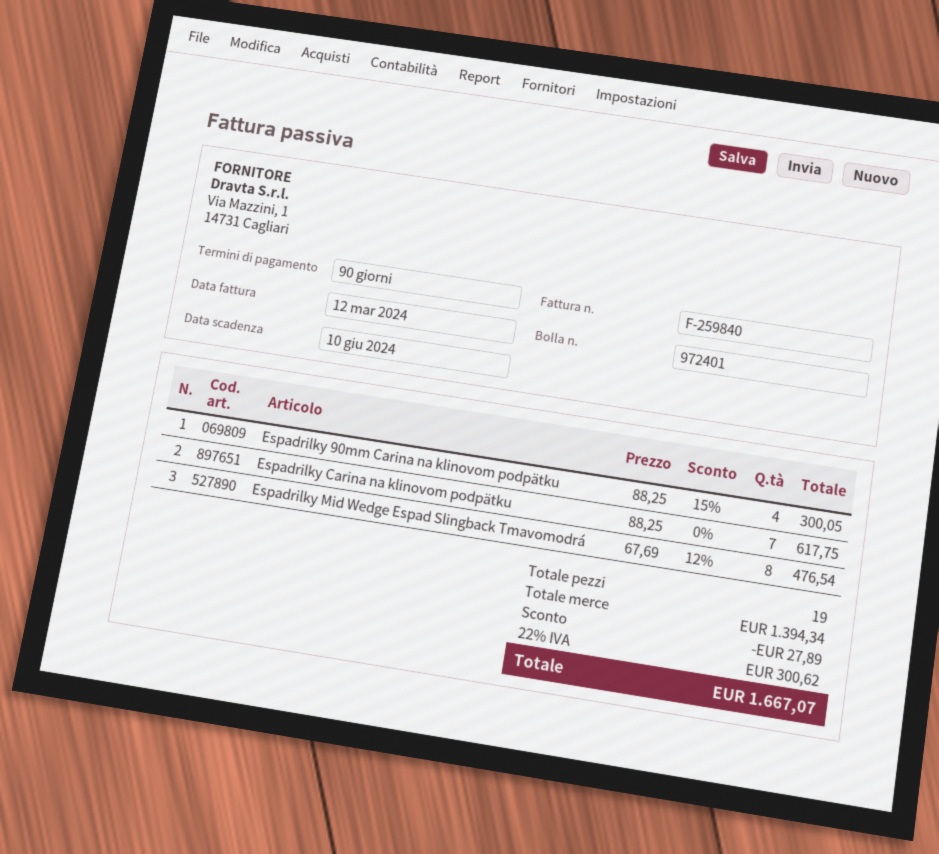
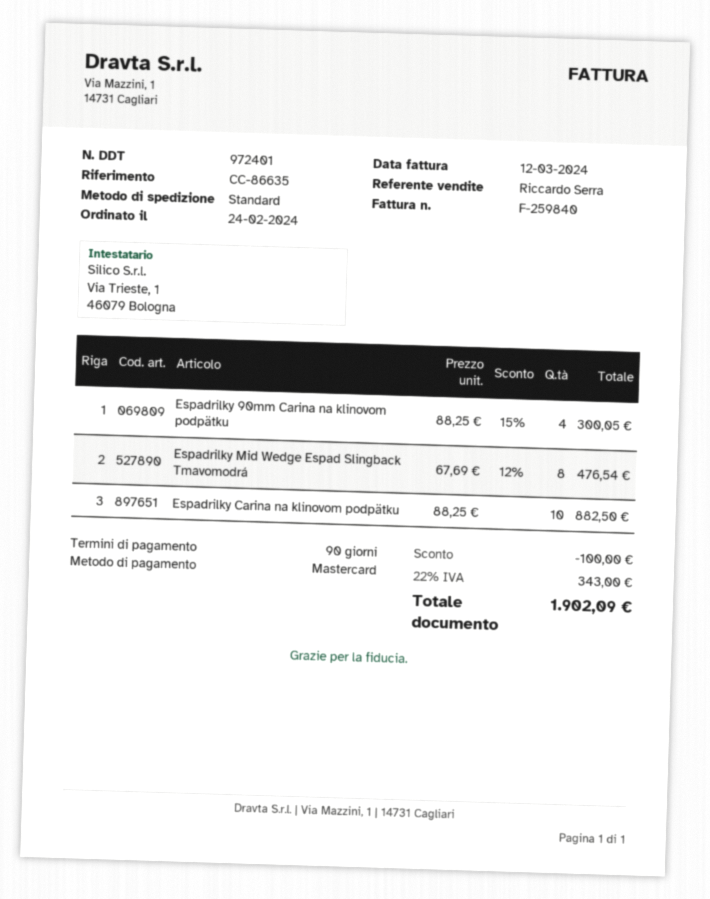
Espadrilky Carina na klinovom podpätku: 7 x 88.25 = 617.75 -> 10 x 88.25 = 882.50
discount: 27.89 -> 100.00
tax: 22% = 300.62 -> 22% = 343.00
total: 1667.07 -> 1902.09

